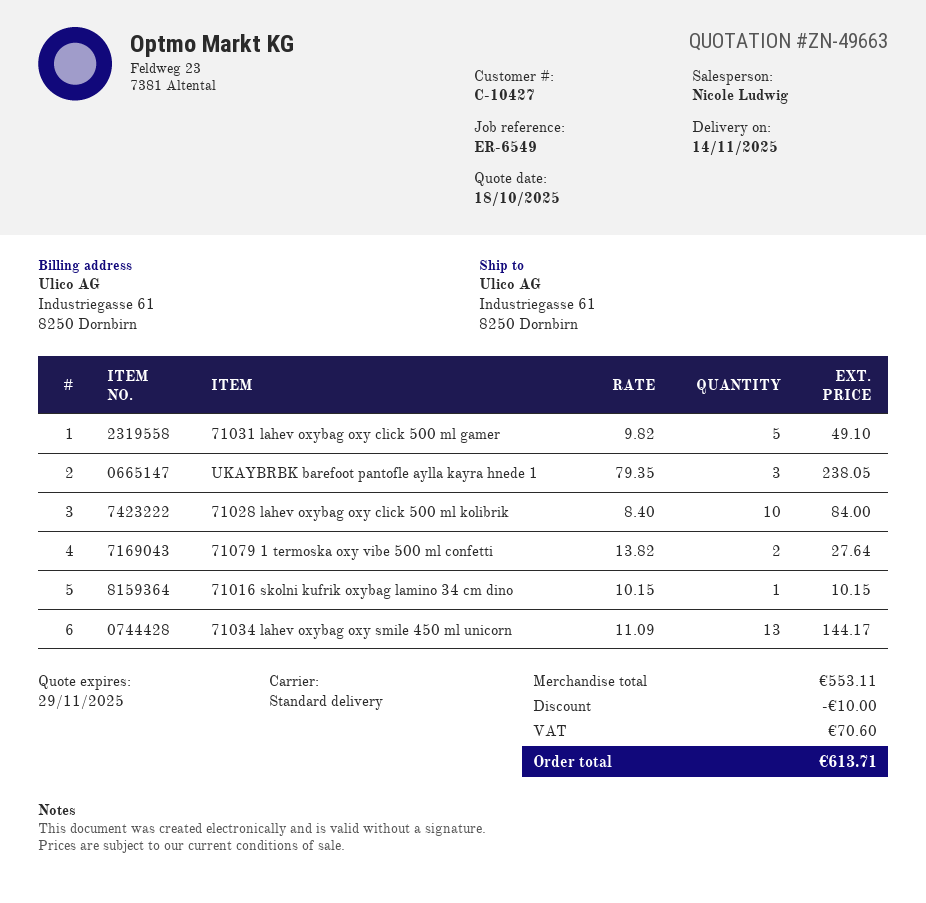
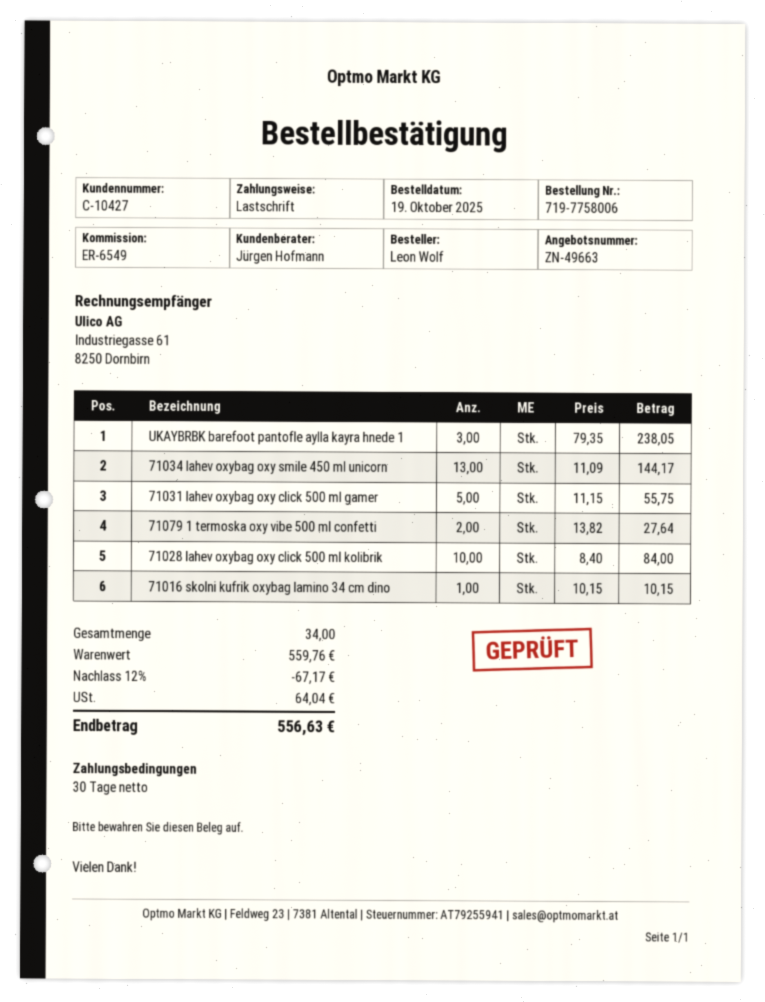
sales rep: Nicole Ludwig -> Jürgen Hofmann
71031 lahev oxybag oxy click 500 ml gamer: 5 x 9.82 = 49.10 -> 5 x 11.15 = 55.75
subtotal: 553.11 -> 559.76
discount: 10.00 -> 67.17
tax: 70.60 -> 64.04
total: 613.71 -> 556.63

